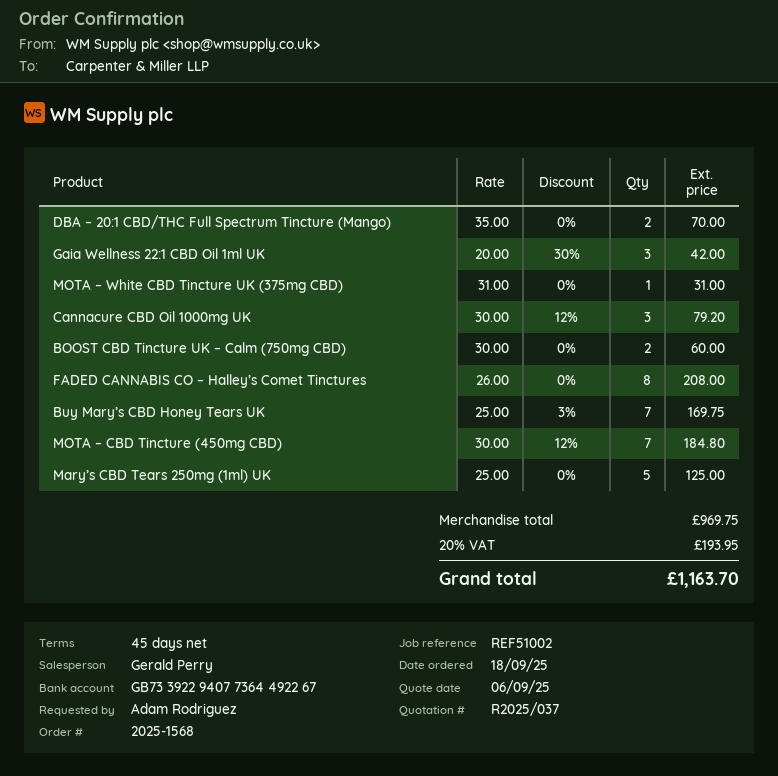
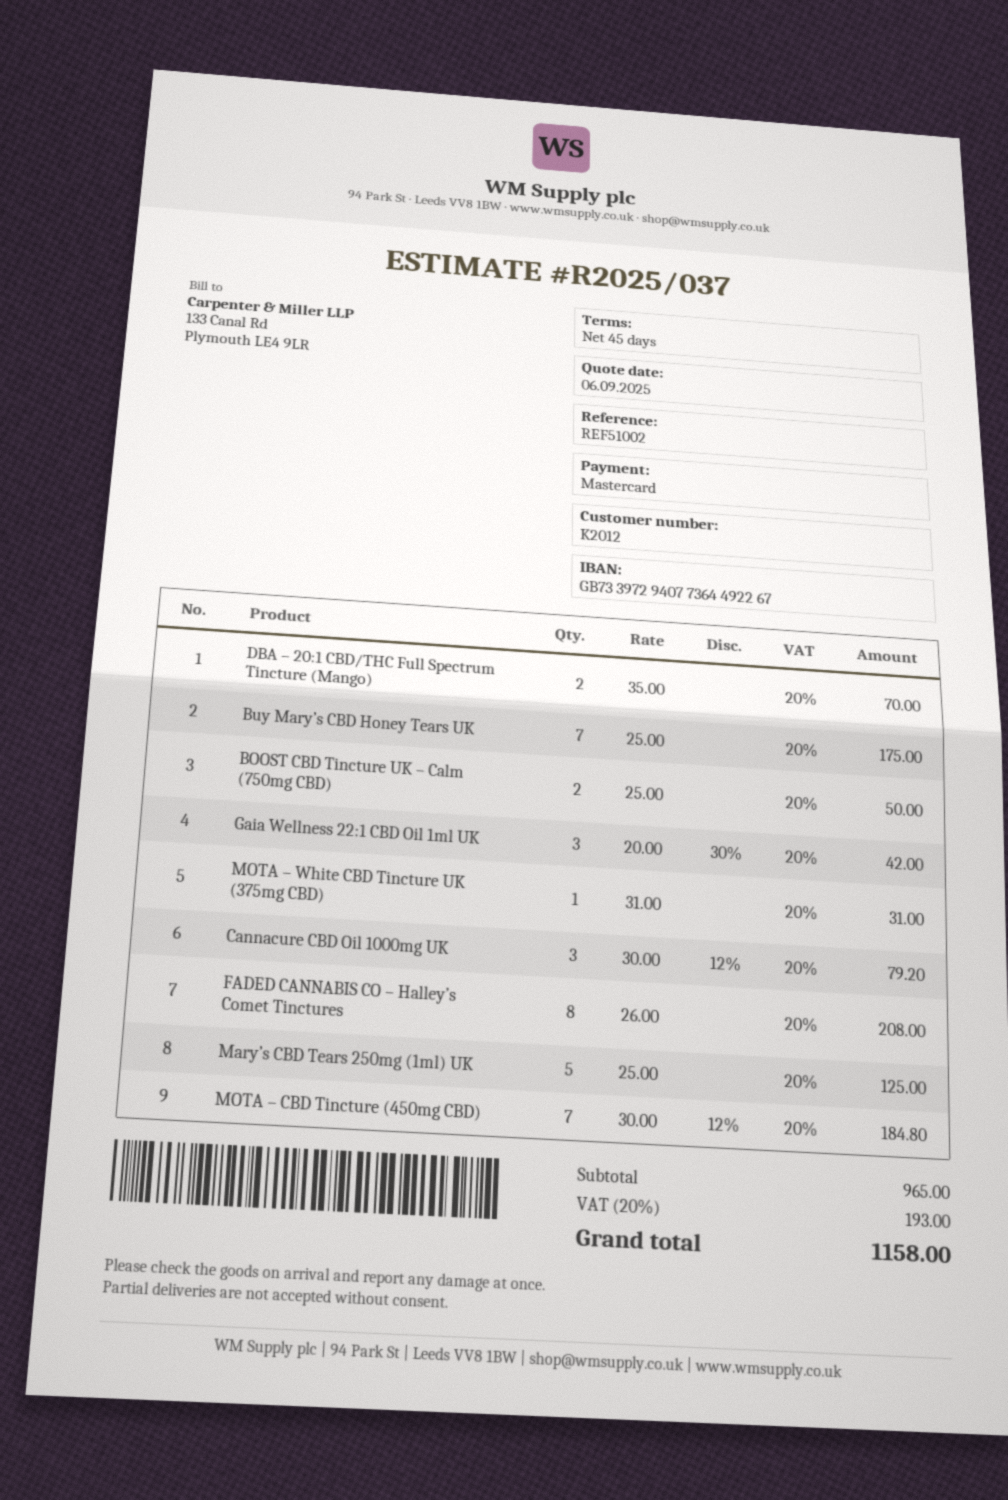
bank account: GB73392294077364492267 -> GB73397294077364492267
BOOST CBD Tincture UK – Calm (750mg CBD): 2 x 30.00 = 60.00 -> 2 x 25.00 = 50.00
Buy Mary’s CBD Honey Tears UK: 7 x 25.00 - 3% = 169.75 -> 7 x 25.00 = 175.00
subtotal: 969.75 -> 965.00
tax: 20% = 193.95 -> 20% = 193.00
total: 1163.70 -> 1158.00

